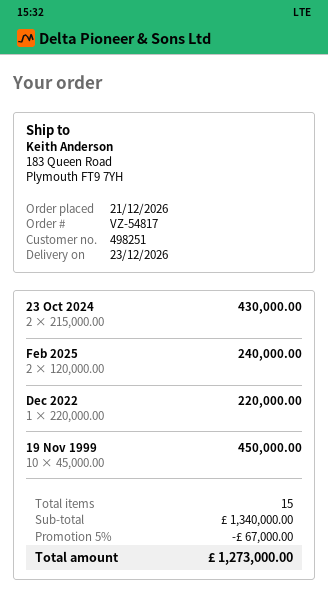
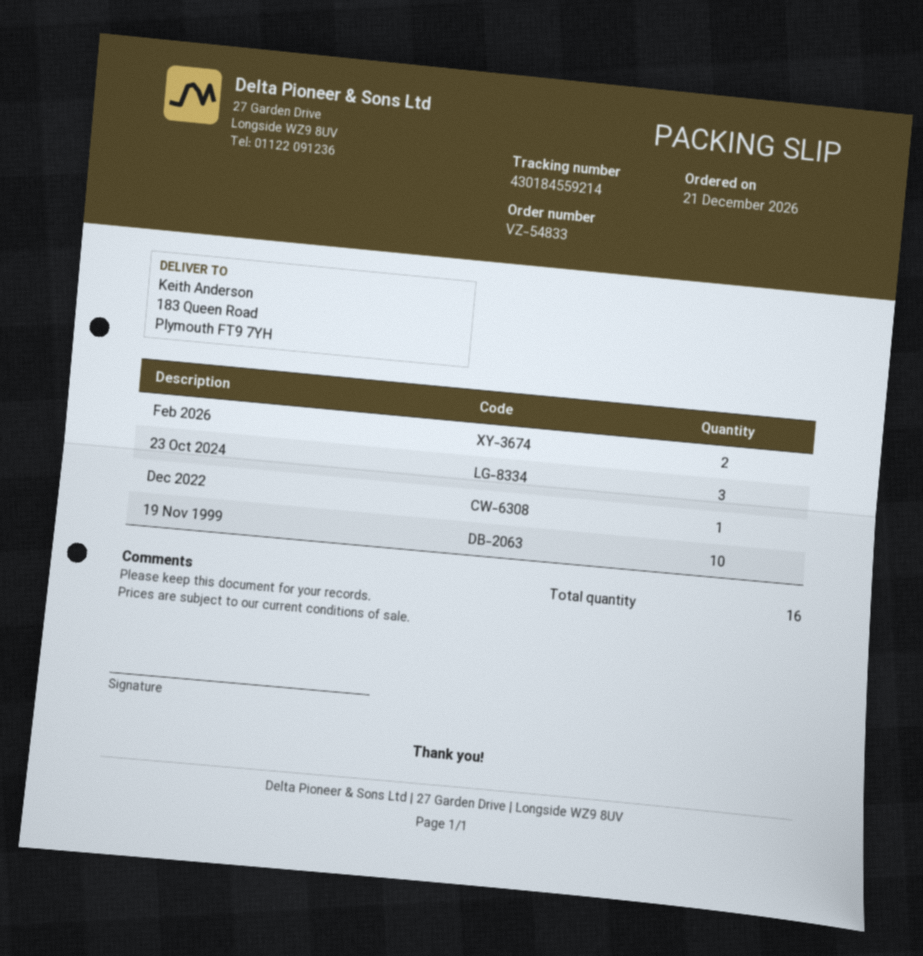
order number: VZ-54817 -> VZ-54833
23 Oct 2024: 2 -> 3
Feb 2025: 2 -> none
Feb 2026: none -> 2
total quantity: 15 -> 16

